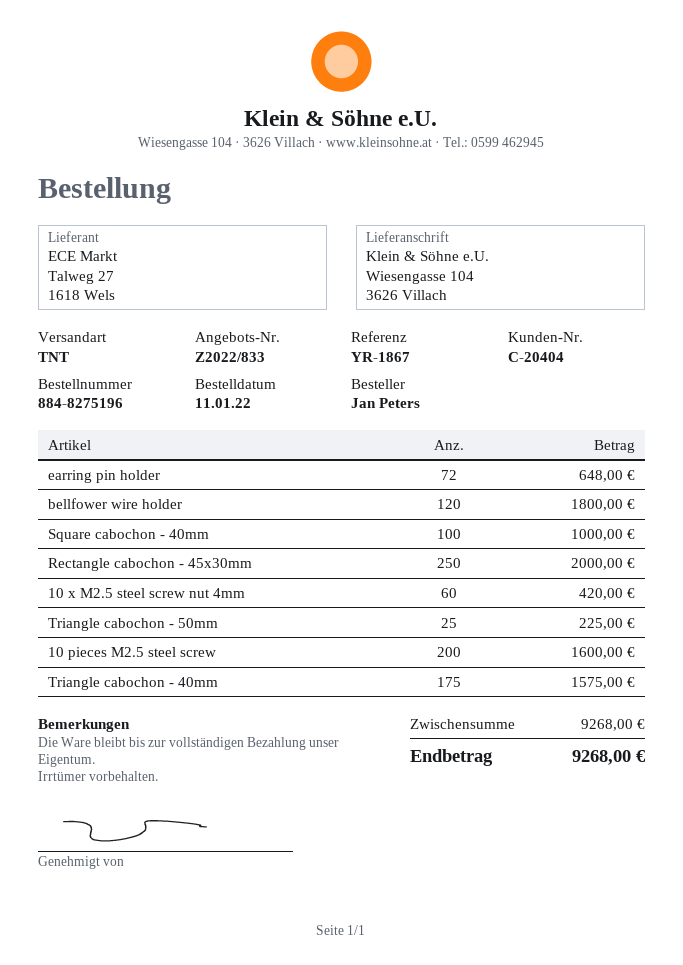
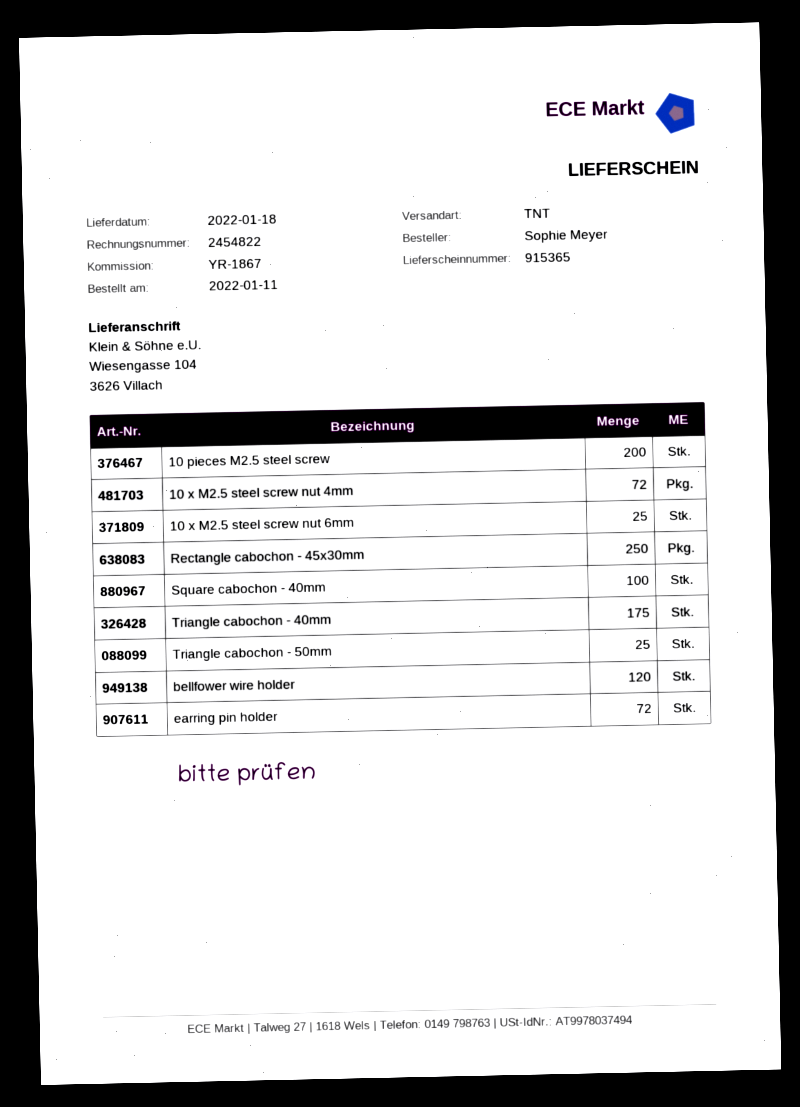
ordered by: Jan Peters -> Sophie Meyer
10 x M2.5 steel screw nut 4mm: 60 -> 72
10 x M2.5 steel screw nut 6mm: none -> 25

